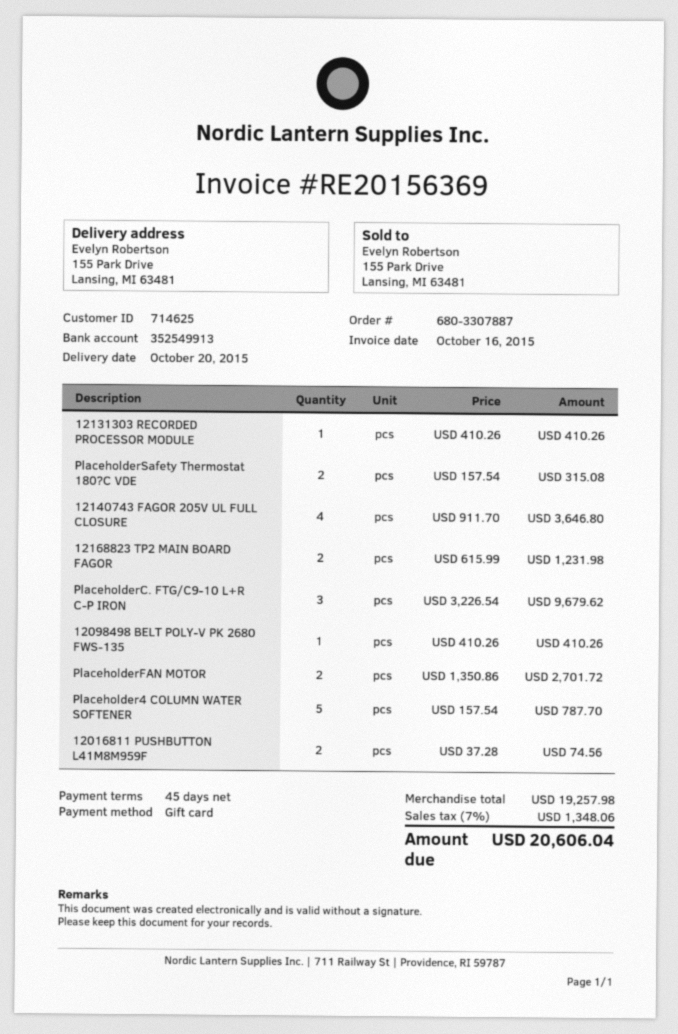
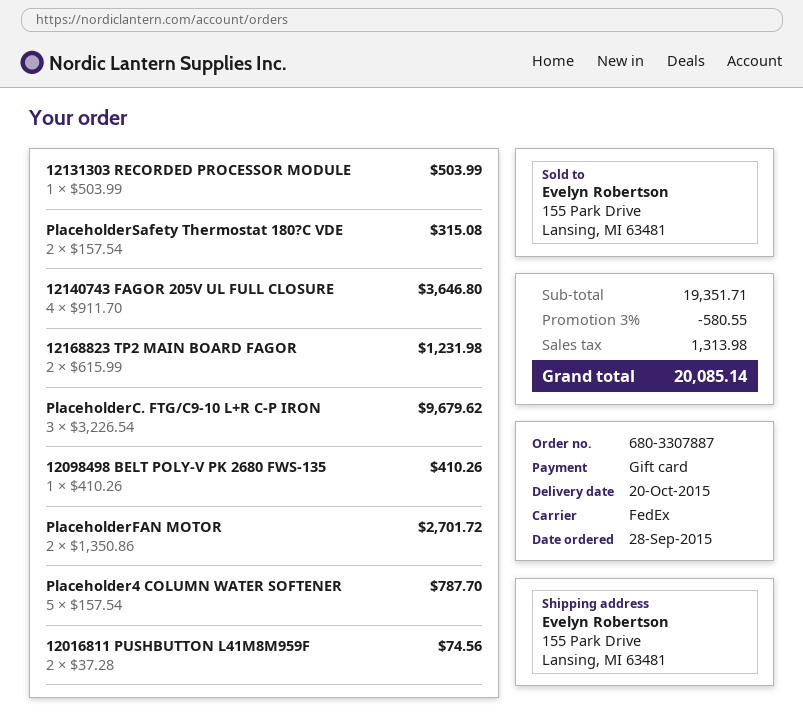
12131303 RECORDED PROCESSOR MODULE: 1 x 410.26 = 410.26 -> 1 x 503.99 = 503.99
subtotal: 19257.98 -> 19351.71
discount: none -> 3% = 580.55
tax: 1348.06 -> 1313.98
total: 20606.04 -> 20085.14

